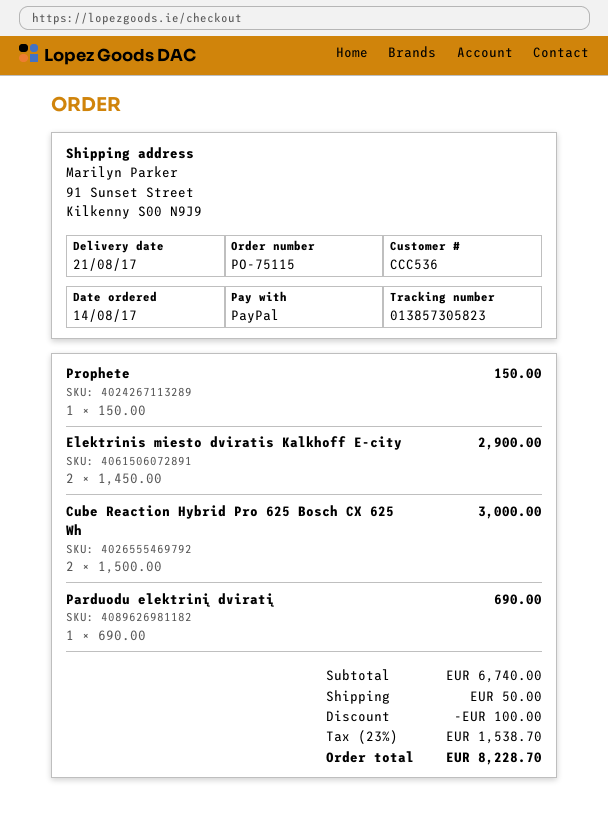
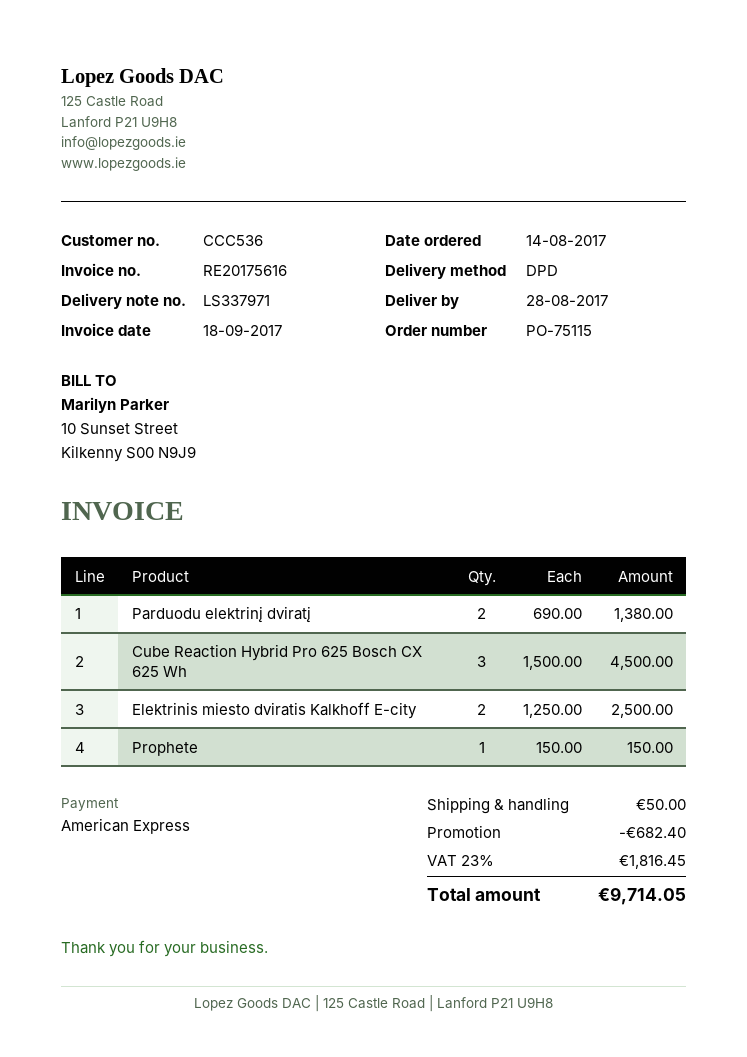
delivery date: 2017-08-21 -> 2017-08-28
payment method: PayPal -> American Express
Elektrinis miesto dviratis Kalkhoff E-city: 2 x 1450.00 = 2900.00 -> 2 x 1250.00 = 2500.00
Cube Reaction Hybrid Pro 625 Bosch CX 625 Wh: 2 x 1500.00 = 3000.00 -> 3 x 1500.00 = 4500.00
Parduodu elektrinį dviratį: 1 x 690.00 = 690.00 -> 2 x 690.00 = 1380.00
discount: 100.00 -> 682.40
tax: 23% = 1538.70 -> 23% = 1816.45
total: 8228.70 -> 9714.05

